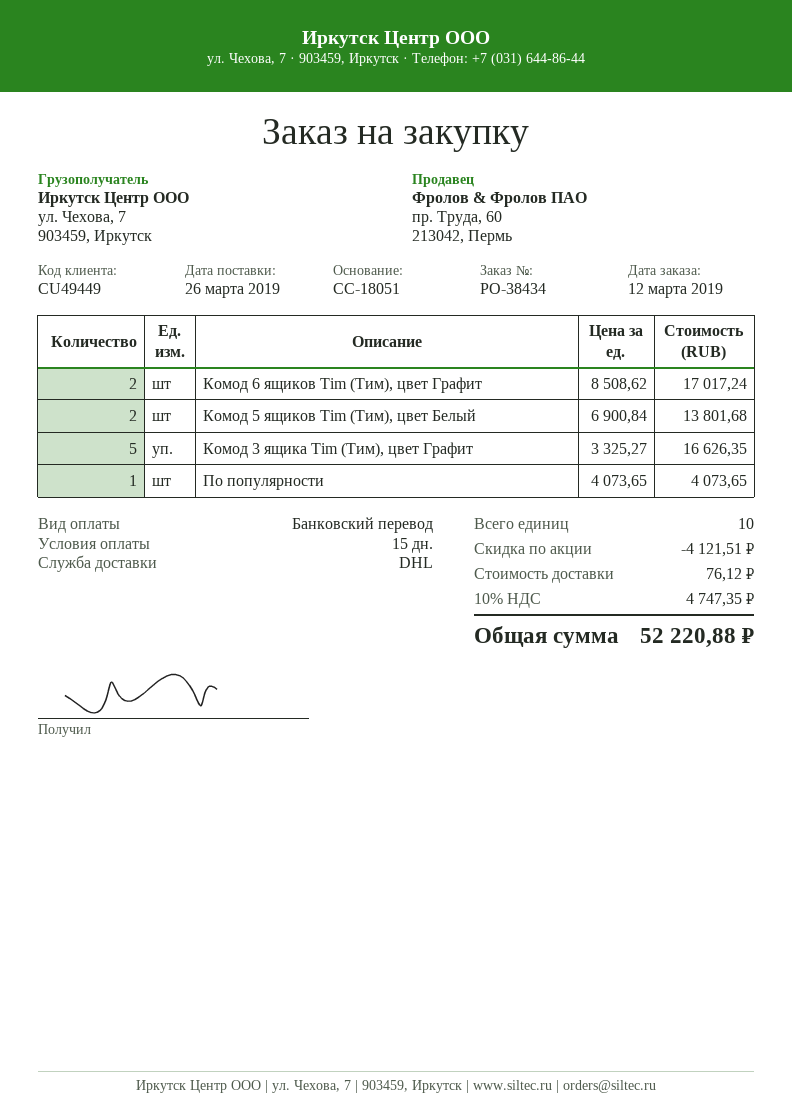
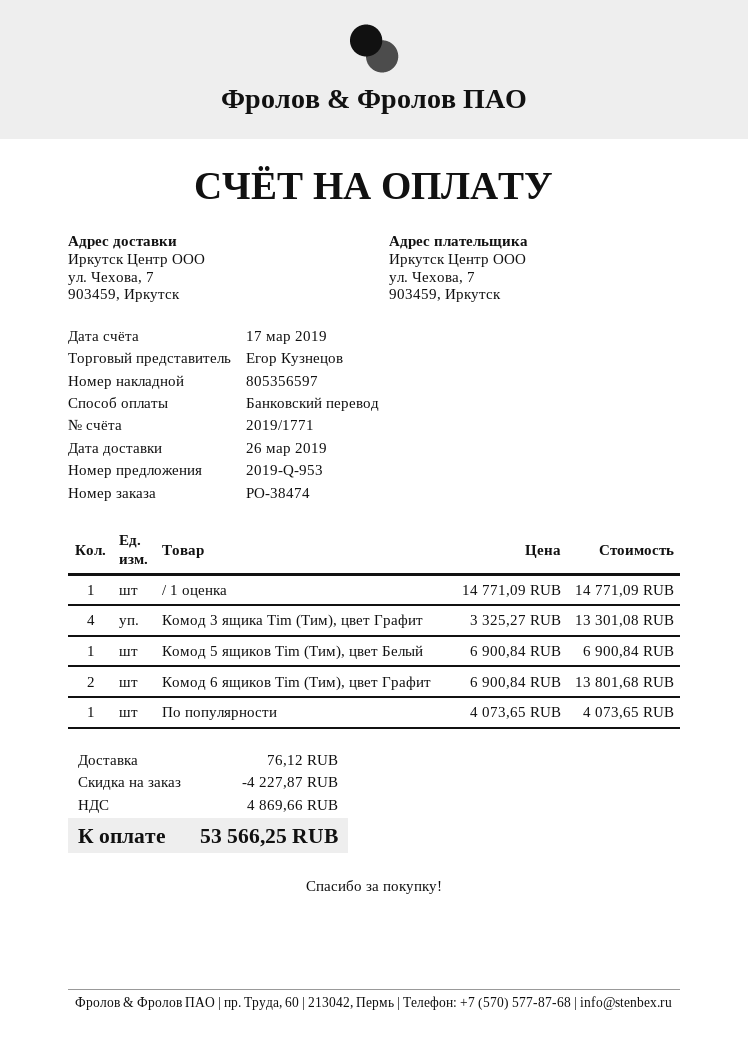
order number: PO-38434 -> PO-38474
Комод 6 ящиков Tim (Тим), цвет Графит: 2 x 8508.62 = 17017.24 -> 2 x 6900.84 = 13801.68
Комод 5 ящиков Tim (Тим), цвет Белый: 2 x 6900.84 = 13801.68 -> 1 x 6900.84 = 6900.84
Комод 3 ящика Tim (Тим), цвет Графит: 5 x 3325.27 = 16626.35 -> 4 x 3325.27 = 13301.08
/ 1 оценка: none -> 1 x 14771.09 = 14771.09
discount: 4121.51 -> 4227.87
tax: 4747.35 -> 4869.66
total: 52220.88 -> 53566.25

